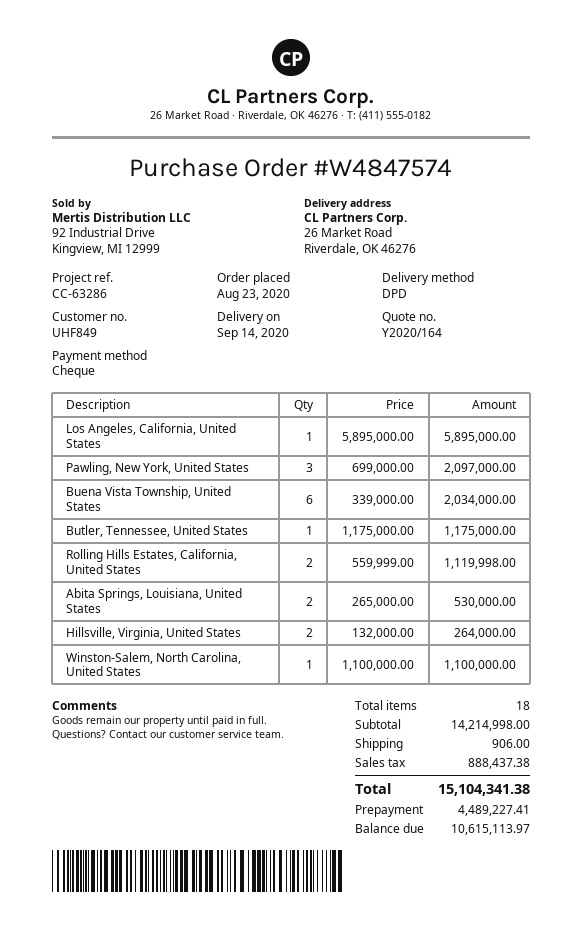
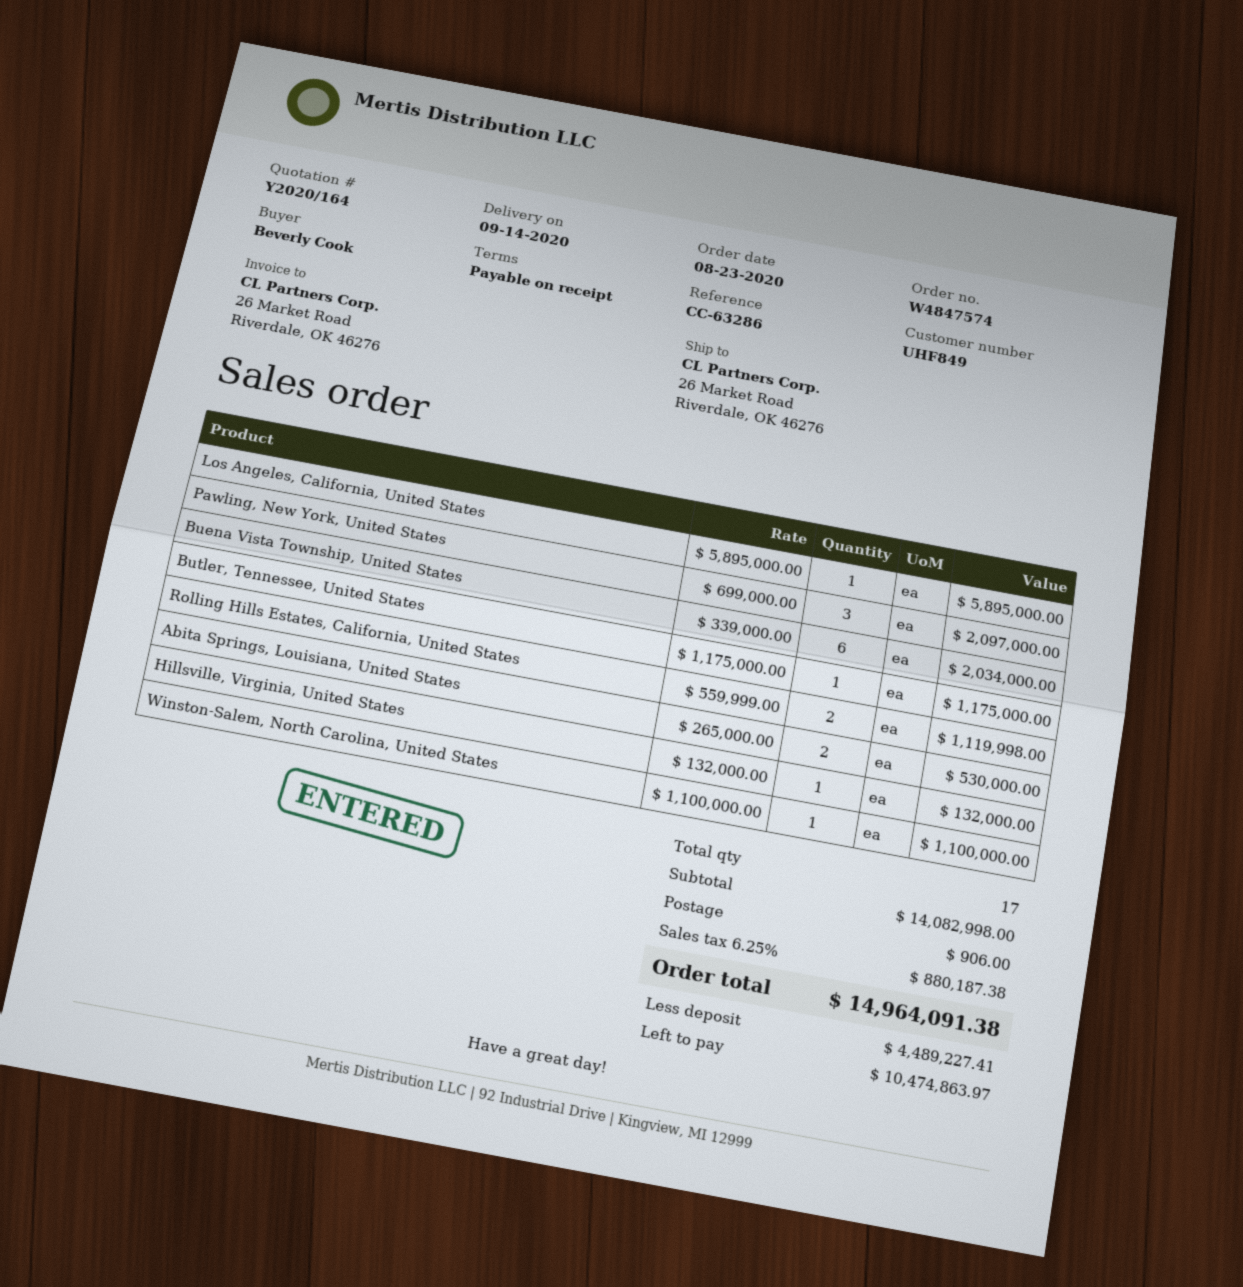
Hillsville, Virginia, United States: 2 x 132000.00 = 264000.00 -> 1 x 132000.00 = 132000.00
total quantity: 18 -> 17
subtotal: 14214998.00 -> 14082998.00
tax: 888437.38 -> 880187.38
total: 15104341.38 -> 14964091.38
balance: 10615113.97 -> 10474863.97

